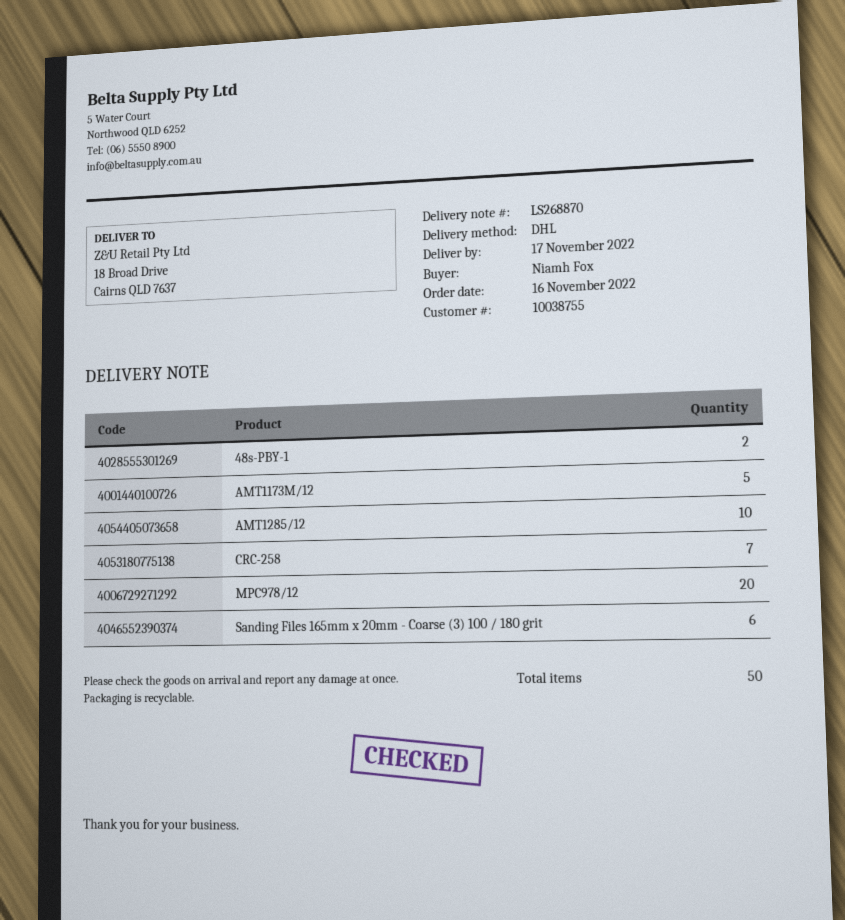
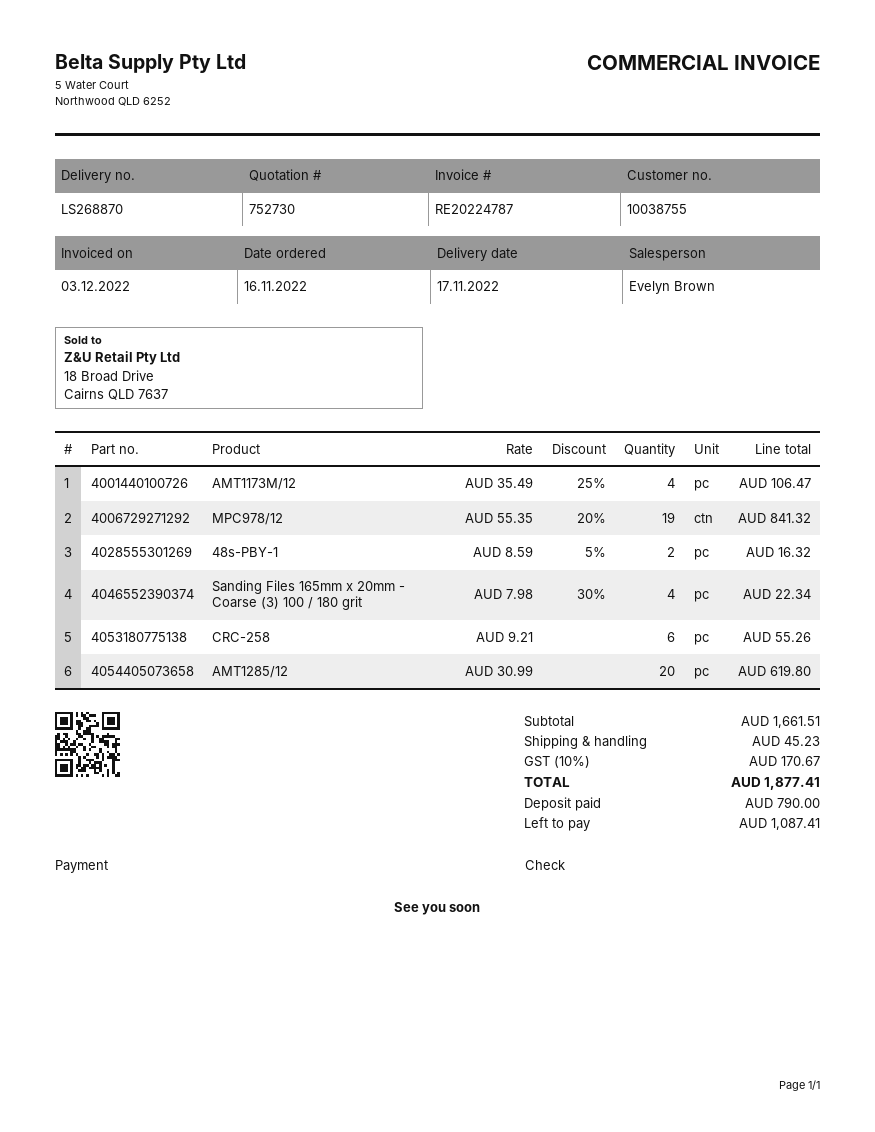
AMT1173M/12: 5 -> 4
AMT1285/12: 10 -> 20
CRC-258: 7 -> 6
MPC978/12: 20 -> 19
Sanding Files 165mm x 20mm - Coarse (3) 100 / 180 grit: 6 -> 4

